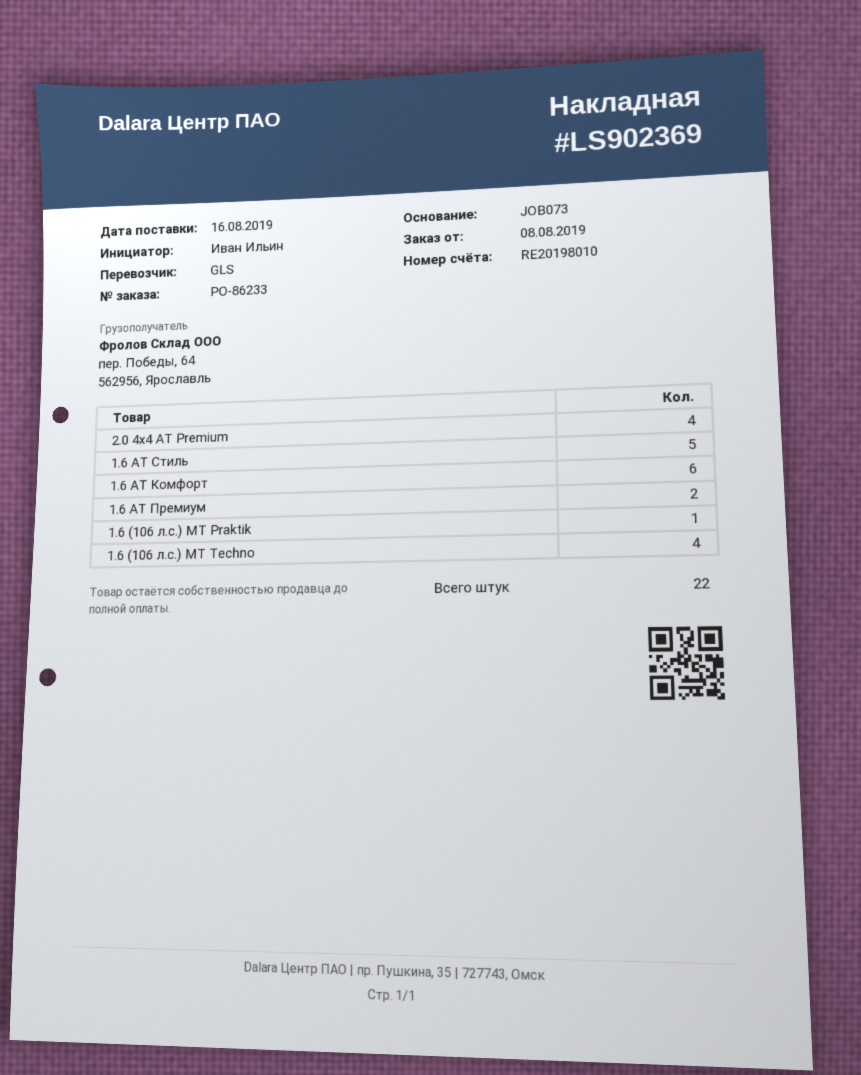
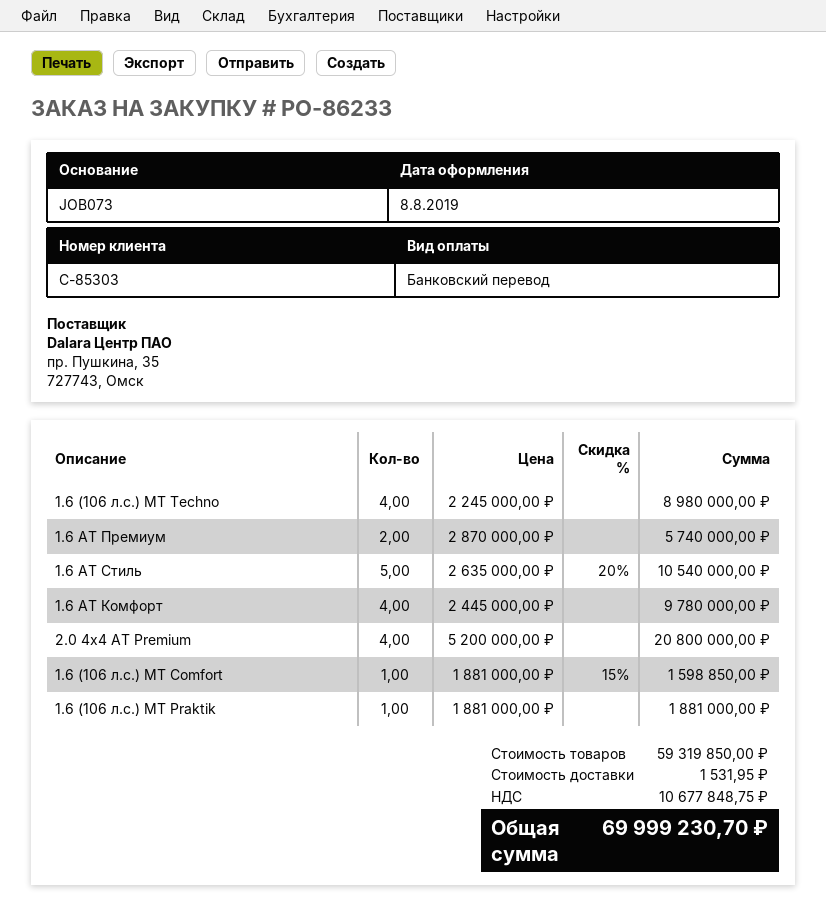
1.6 AT Комфорт: 6 -> 4
1.6 (106 л.с.) MT Comfort: none -> 1

